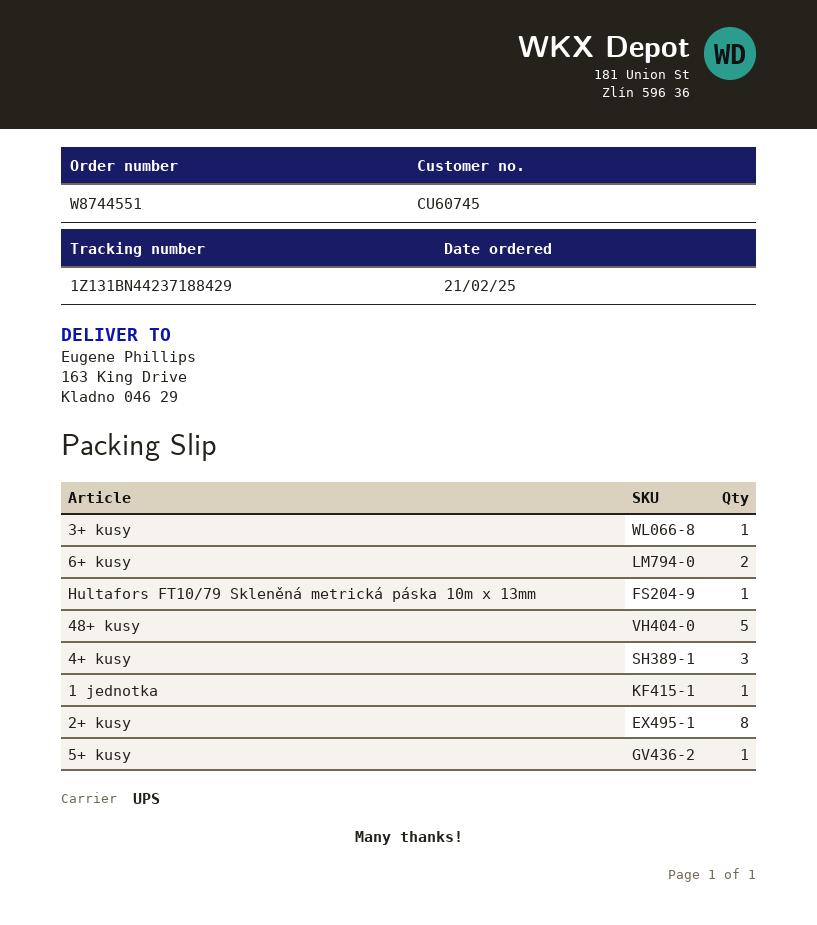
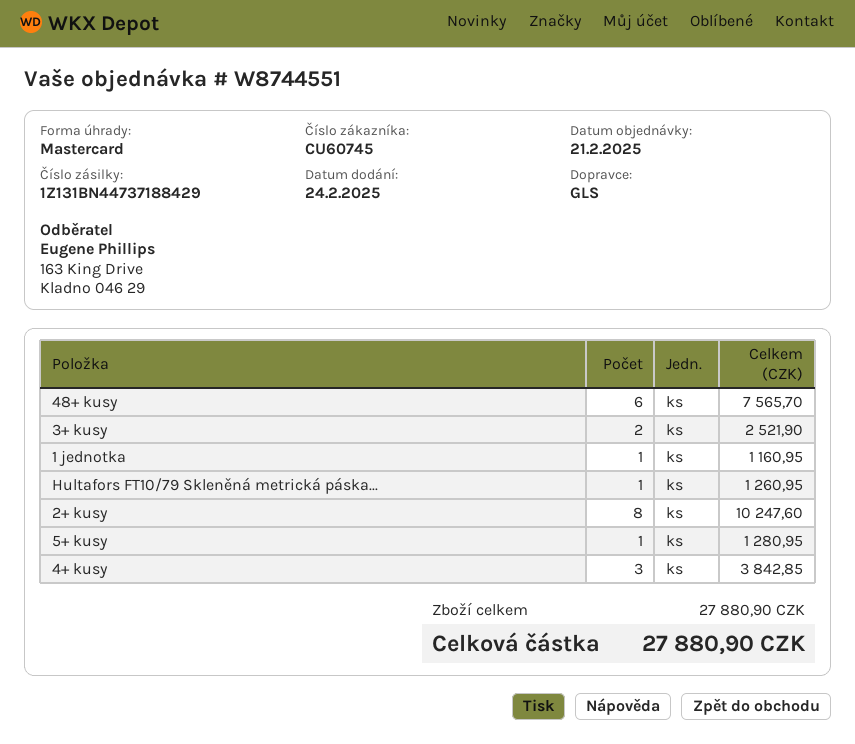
shipping method: UPS -> GLS
tracking number: 1Z131BN44237188429 -> 1Z131BN44737188429
3+ kusy: 1 -> 2
6+ kusy: 2 -> none
48+ kusy: 5 -> 6

